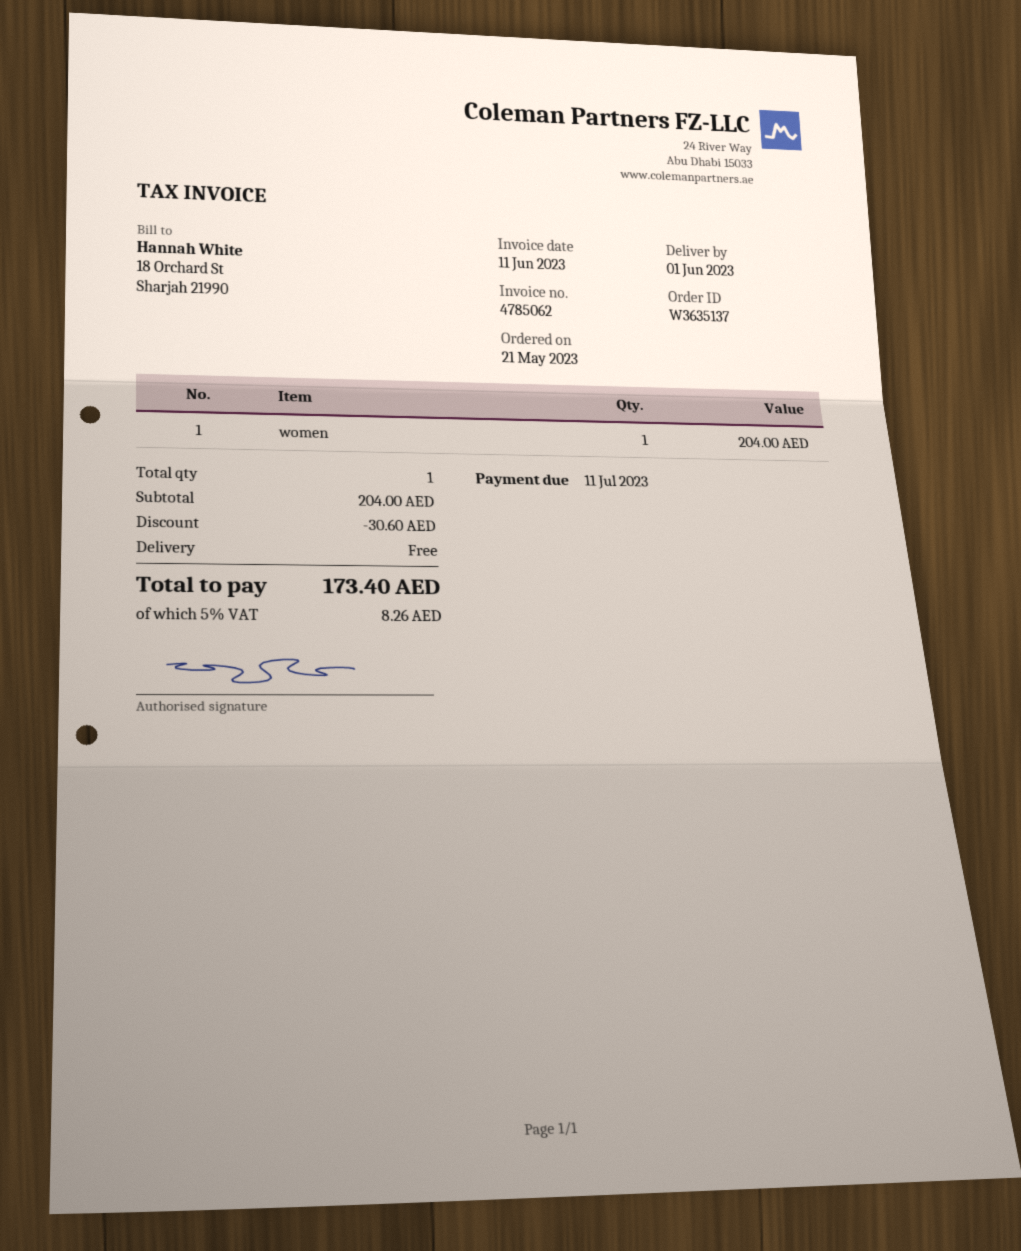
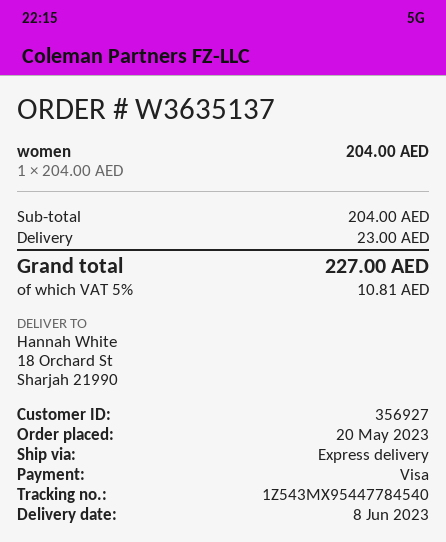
order date: 2023-05-21 -> 2023-05-20
delivery date: 2023-06-01 -> 2023-06-08
discount: 30.60 -> none
shipping: 0.00 -> 23.00
tax: 5% = 8.26 -> 5% = 10.81
total: 173.40 -> 227.00

